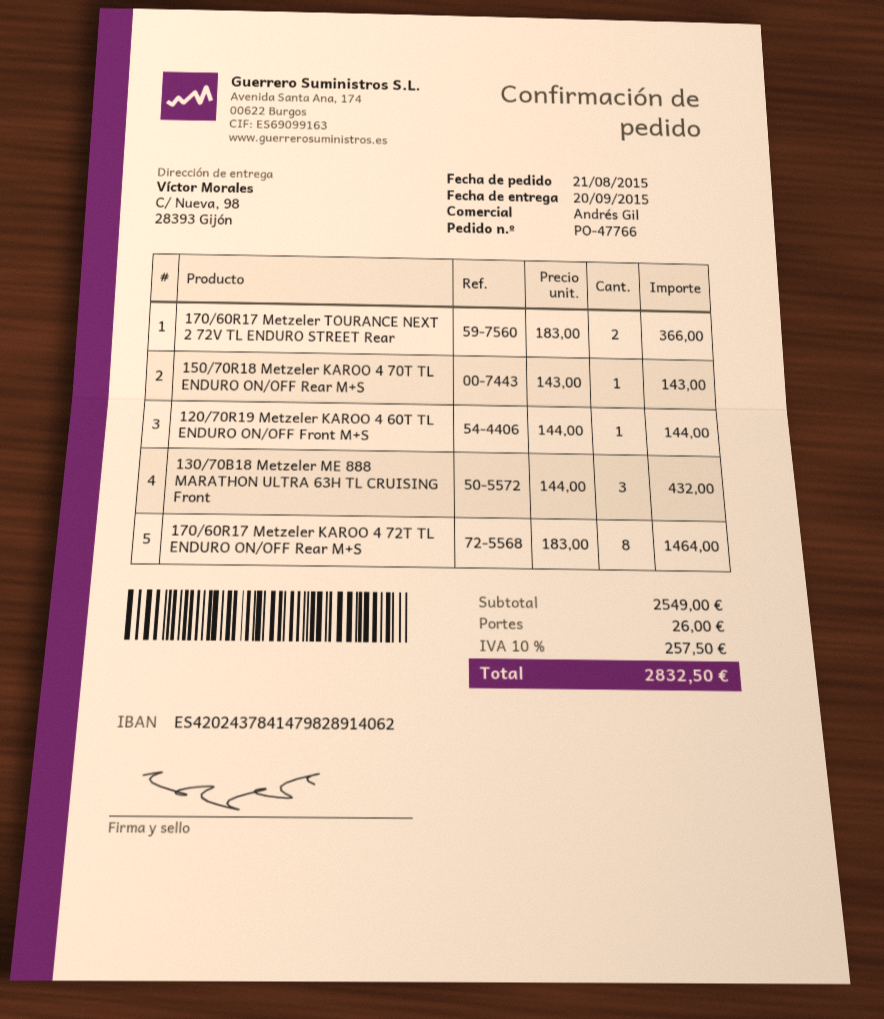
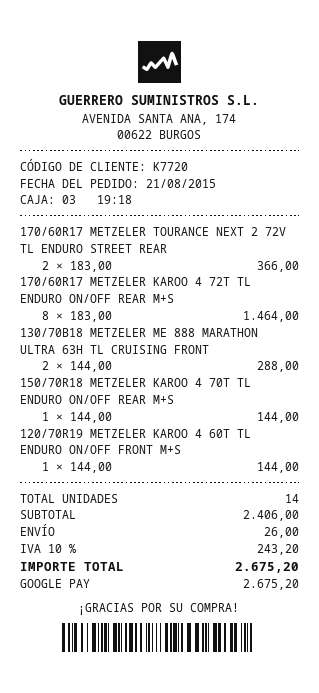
150/70R18 Metzeler KAROO 4 70T TL ENDURO ON/OFF Rear M+S: 1 x 143.00 = 143.00 -> 1 x 144.00 = 144.00
130/70B18 Metzeler ME 888 MARATHON ULTRA 63H TL CRUISING Front: 3 x 144.00 = 432.00 -> 2 x 144.00 = 288.00
subtotal: 2549.00 -> 2406.00
tax: 10% = 257.50 -> 10% = 243.20
total: 2832.50 -> 2675.20

